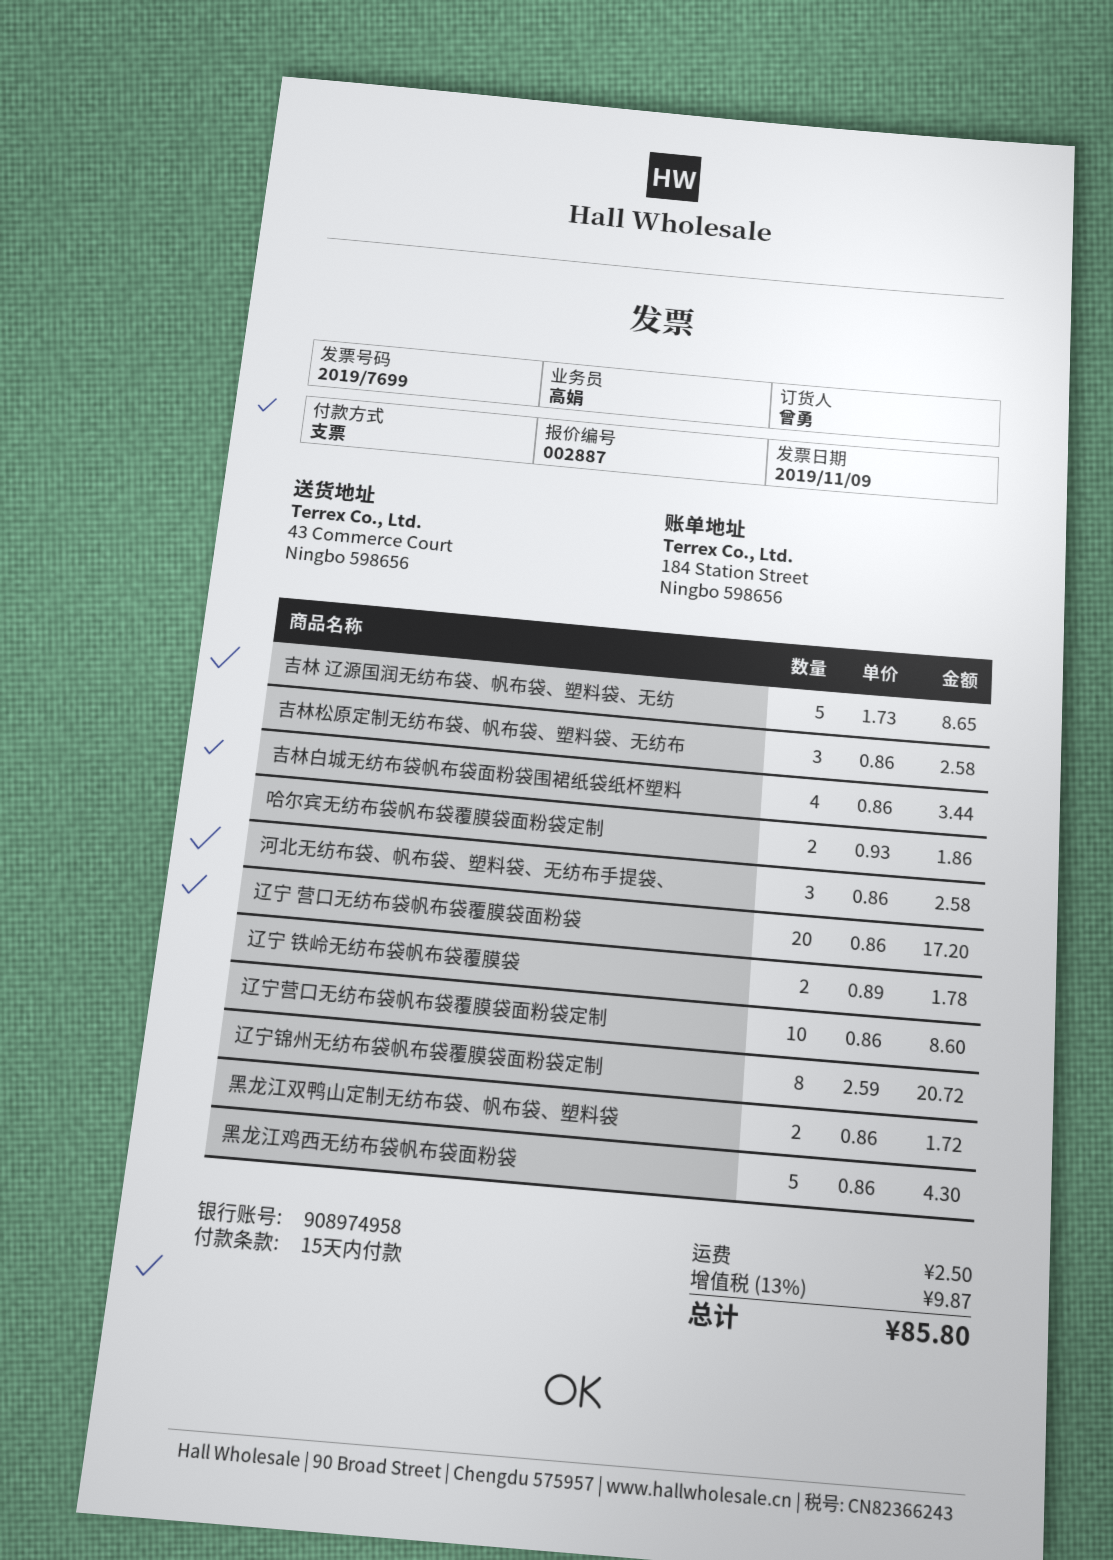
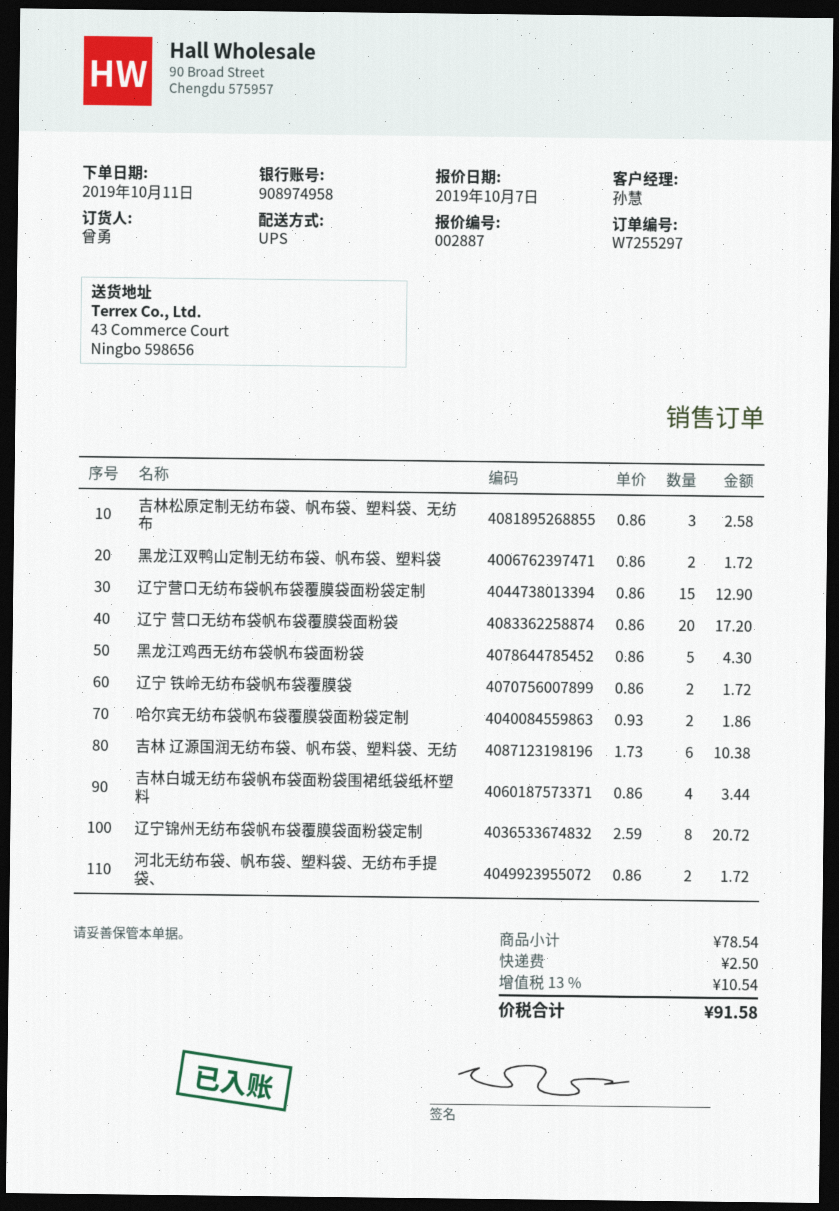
sales rep: 高娟 -> 孙慧
吉林 辽源国润无纺布袋、帆布袋、塑料袋、无纺: 5 x 1.73 = 8.65 -> 6 x 1.73 = 10.38
河北无纺布袋、帆布袋、塑料袋、无纺布手提袋、: 3 x 0.86 = 2.58 -> 2 x 0.86 = 1.72
辽宁 铁岭无纺布袋帆布袋覆膜袋: 2 x 0.89 = 1.78 -> 2 x 0.86 = 1.72
辽宁营口无纺布袋帆布袋覆膜袋面粉袋定制: 10 x 0.86 = 8.60 -> 15 x 0.86 = 12.90
tax: 13% = 9.87 -> 13% = 10.54
total: 85.80 -> 91.58

